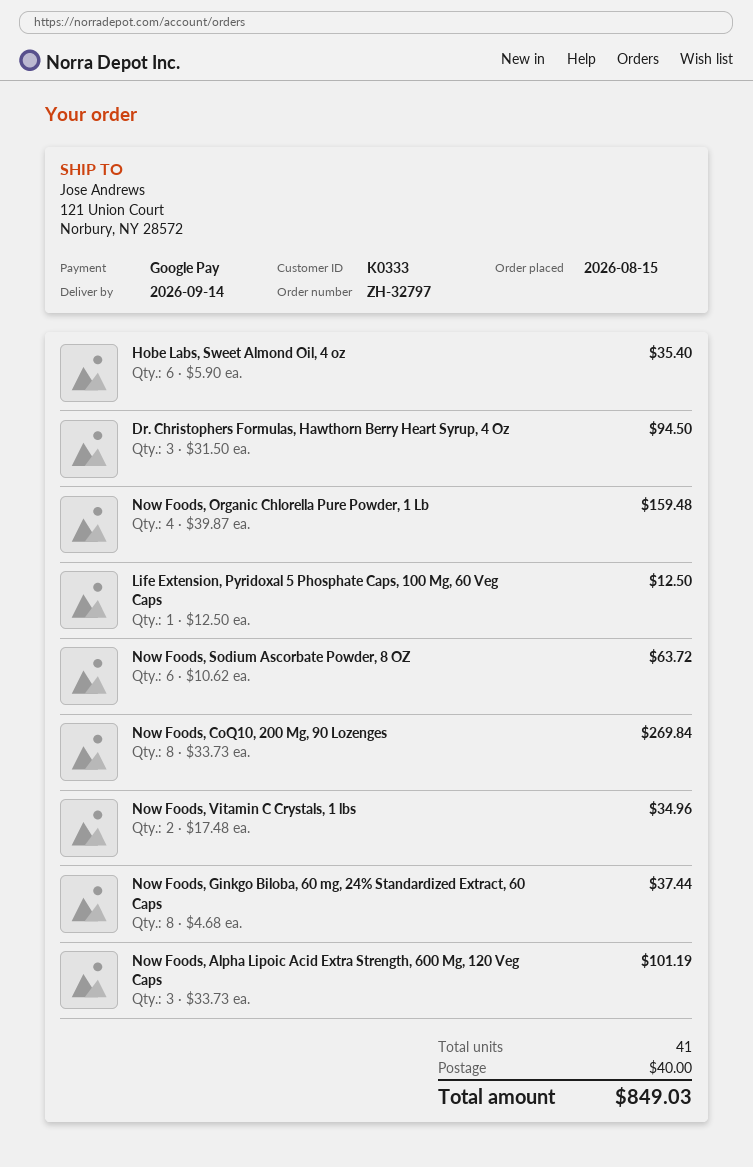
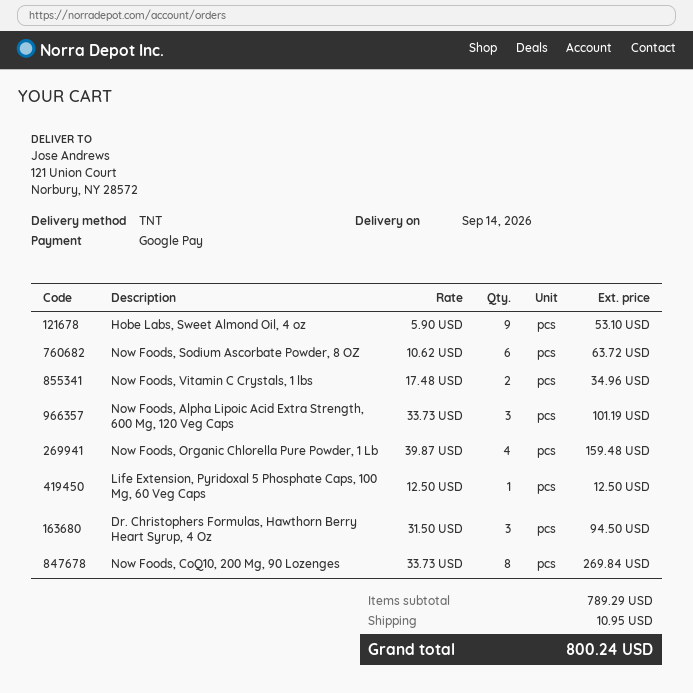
Hobe Labs, Sweet Almond Oil, 4 oz: 6 x 5.90 = 35.40 -> 9 x 5.90 = 53.10
Now Foods, Ginkgo Biloba, 60 mg, 24% Standardized Extract, 60 Caps: 8 x 4.68 = 37.44 -> none
shipping: 40.00 -> 10.95
total: 849.03 -> 800.24

